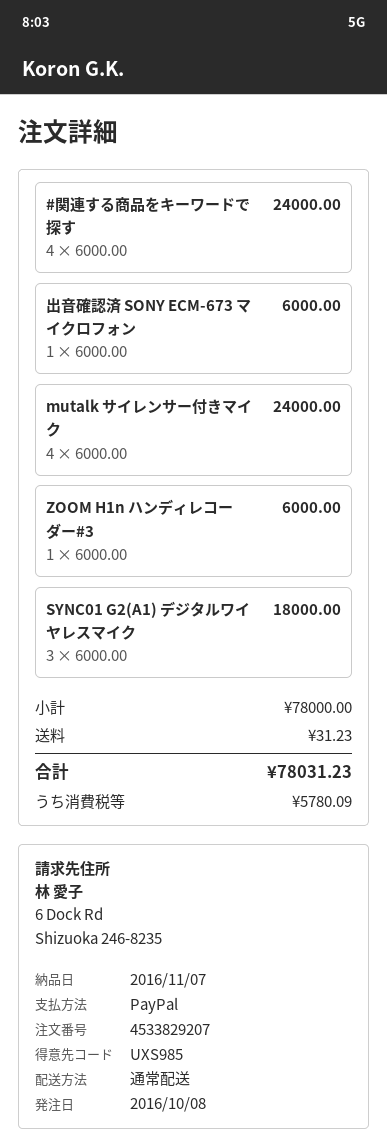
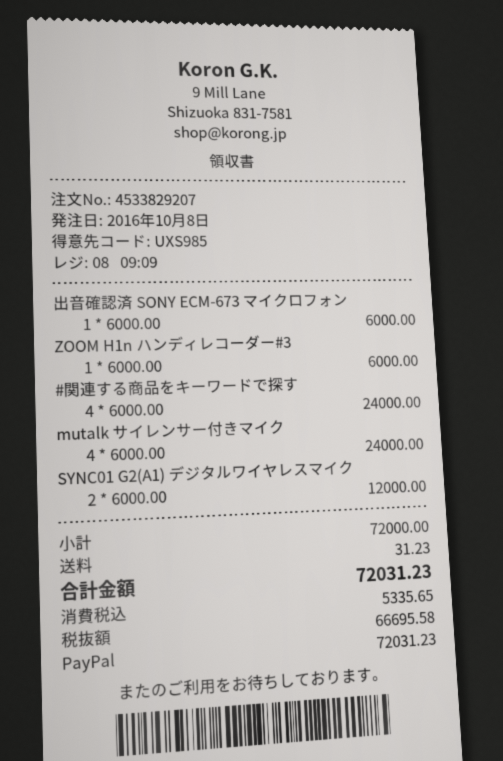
SYNC01 G2(A1) デジタルワイヤレスマイク: 3 x 6000.00 = 18000.00 -> 2 x 6000.00 = 12000.00
subtotal: 78000.00 -> 72000.00
tax: 5780.09 -> 5335.65
total: 78031.23 -> 72031.23

